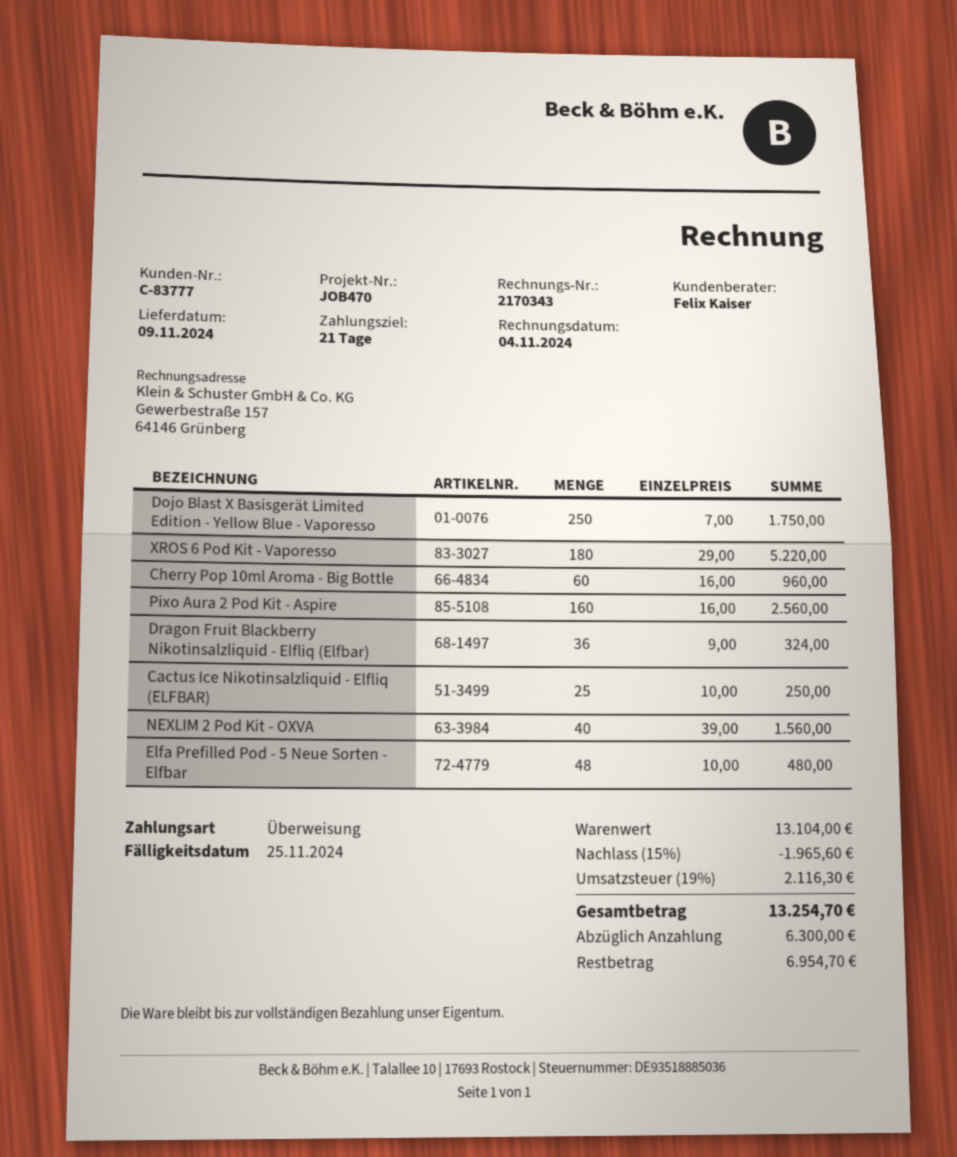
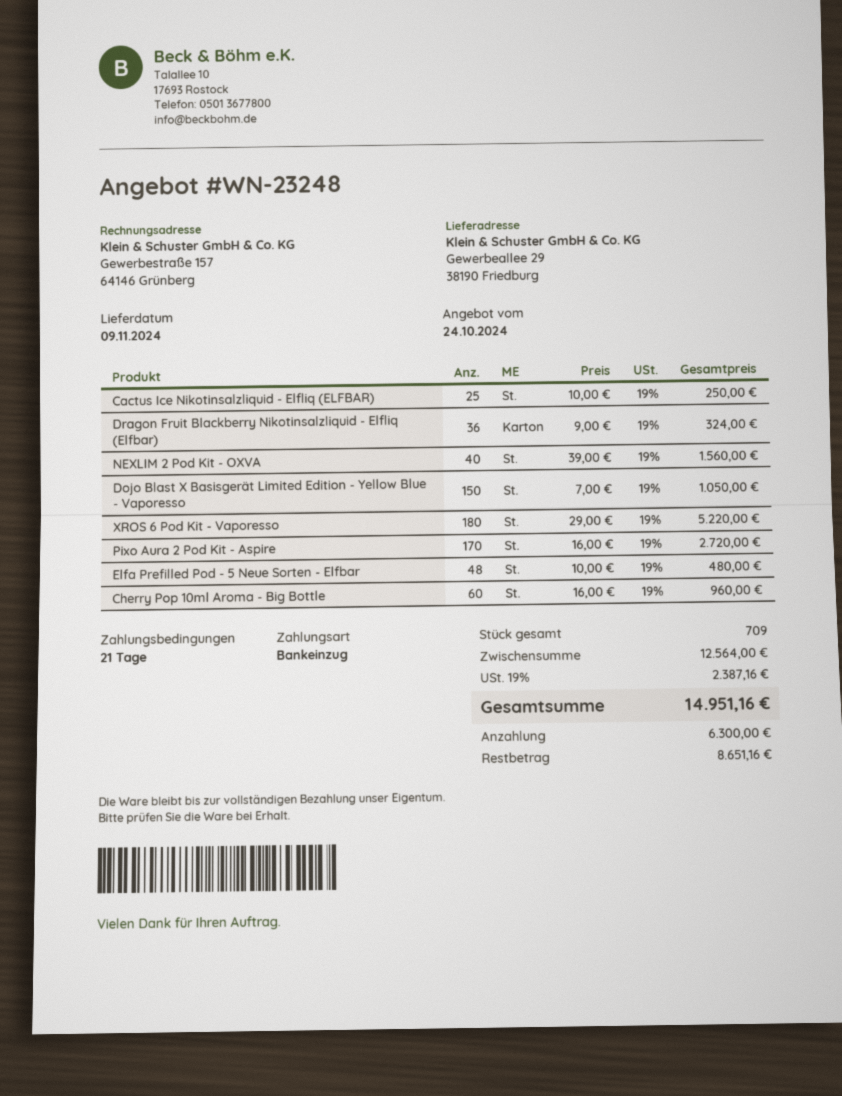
payment method: bank transfer -> direct debit
Dojo Blast X Basisgerät Limited Edition - Yellow Blue - Vaporesso: 250 x 7.00 = 1750.00 -> 150 x 7.00 = 1050.00
Pixo Aura 2 Pod Kit - Aspire: 160 x 16.00 = 2560.00 -> 170 x 16.00 = 2720.00
subtotal: 13104.00 -> 12564.00
discount: 15% = 1965.60 -> none
tax: 19% = 2116.30 -> 19% = 2387.16
total: 13254.70 -> 14951.16
balance: 6954.70 -> 8651.16

